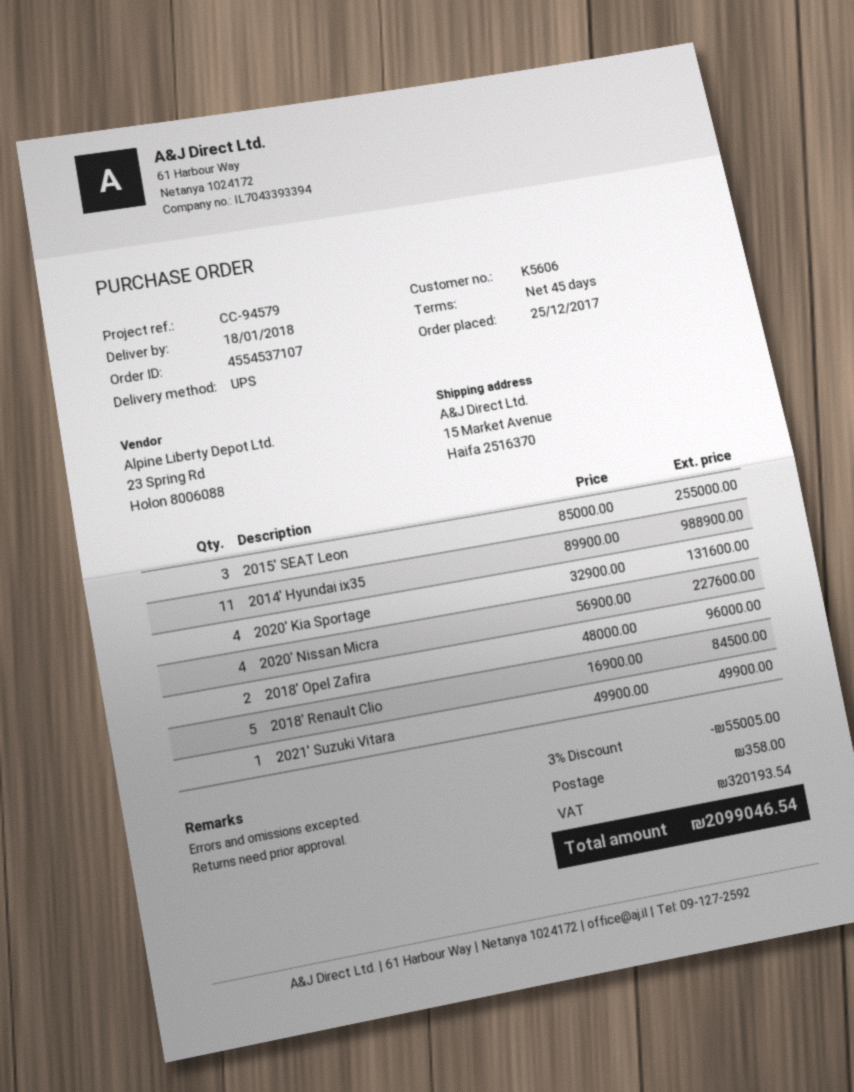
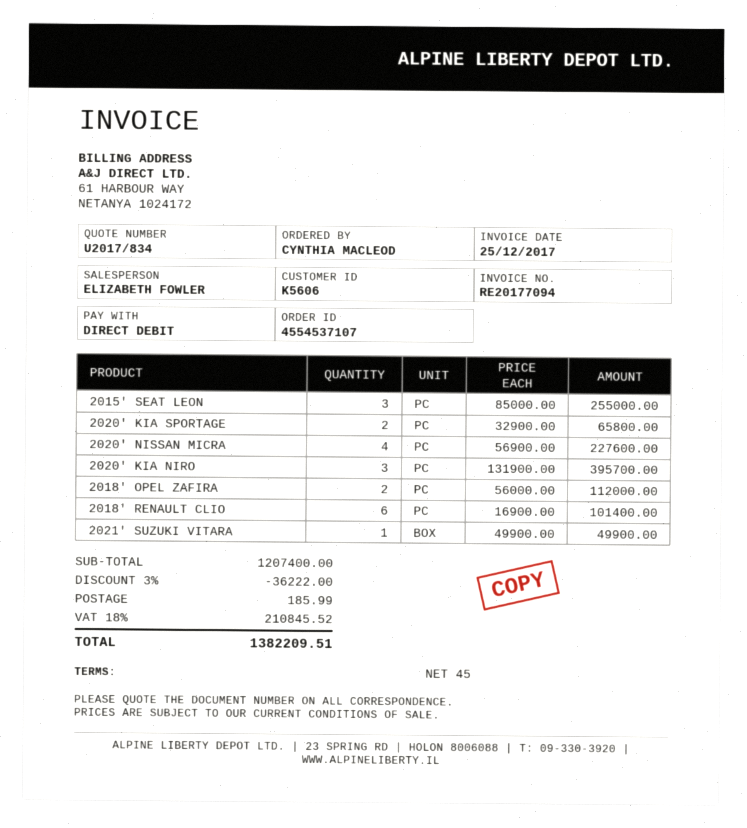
2014' Hyundai ix35: 11 x 89900.00 = 988900.00 -> none
2020' Kia Sportage: 4 x 32900.00 = 131600.00 -> 2 x 32900.00 = 65800.00
2018' Opel Zafira: 2 x 48000.00 = 96000.00 -> 2 x 56000.00 = 112000.00
2018' Renault Clio: 5 x 16900.00 = 84500.00 -> 6 x 16900.00 = 101400.00
2020' KIA NIRO: none -> 3 x 131900.00 = 395700.00
discount: 3% = 55005.00 -> 3% = 36222.00
shipping: 358.00 -> 185.99
tax: 320193.54 -> 210845.52
total: 2099046.54 -> 1382209.51

